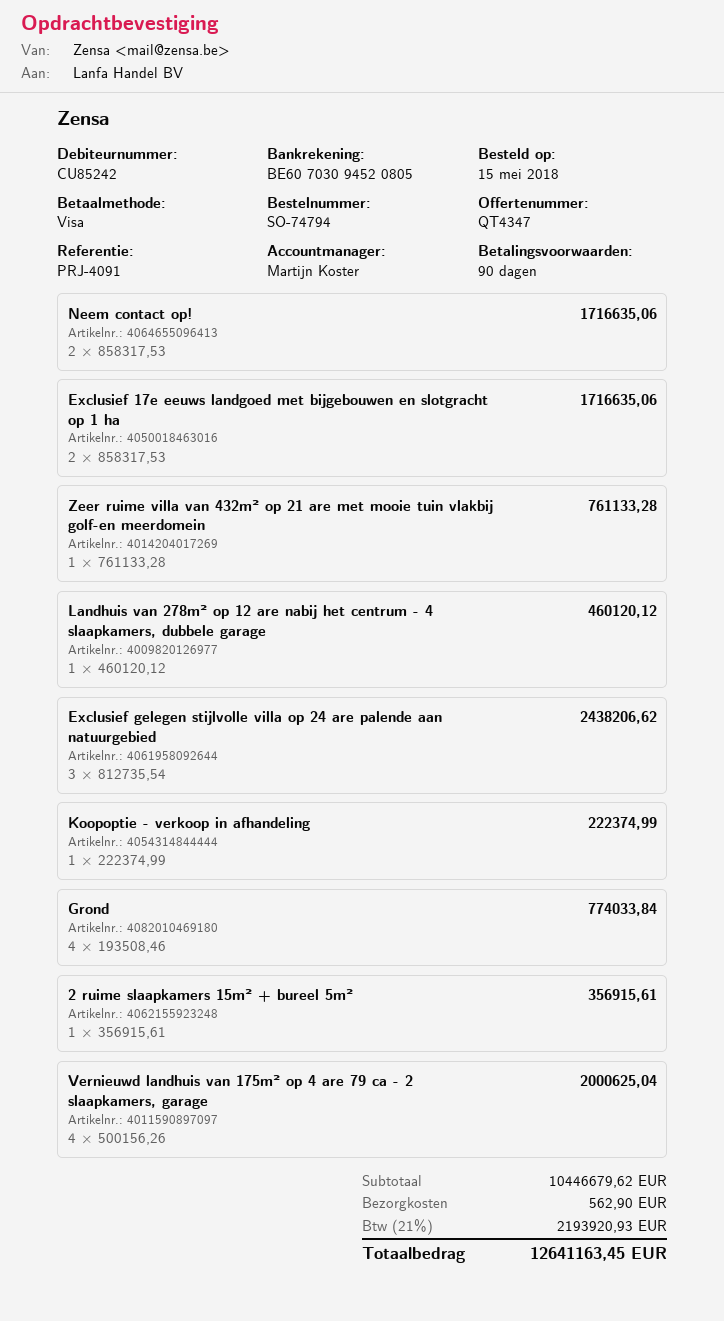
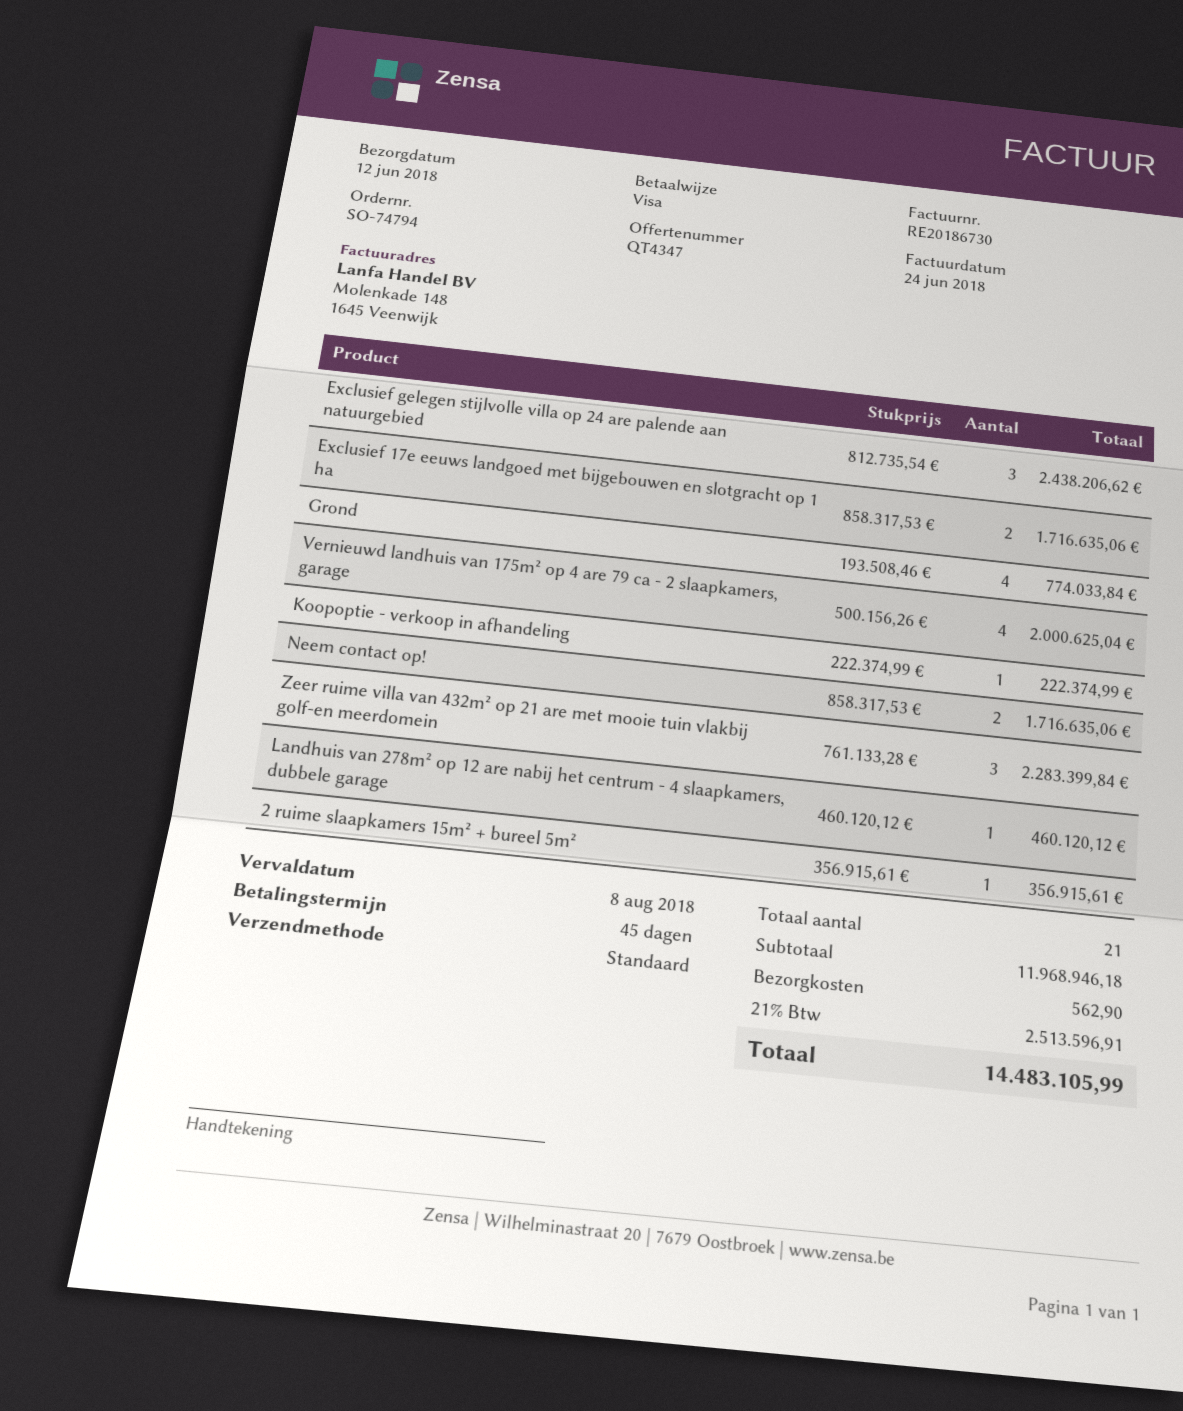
payment terms: 90 days -> 45 days
Zeer ruime villa van 432m² op 21 are met mooie tuin vlakbij golf-en meerdomein: 1 x 761133.28 = 761133.28 -> 3 x 761133.28 = 2283399.84
subtotal: 10446679.62 -> 11968946.18
tax: 21% = 2193920.93 -> 21% = 2513596.91
total: 12641163.45 -> 14483105.99

